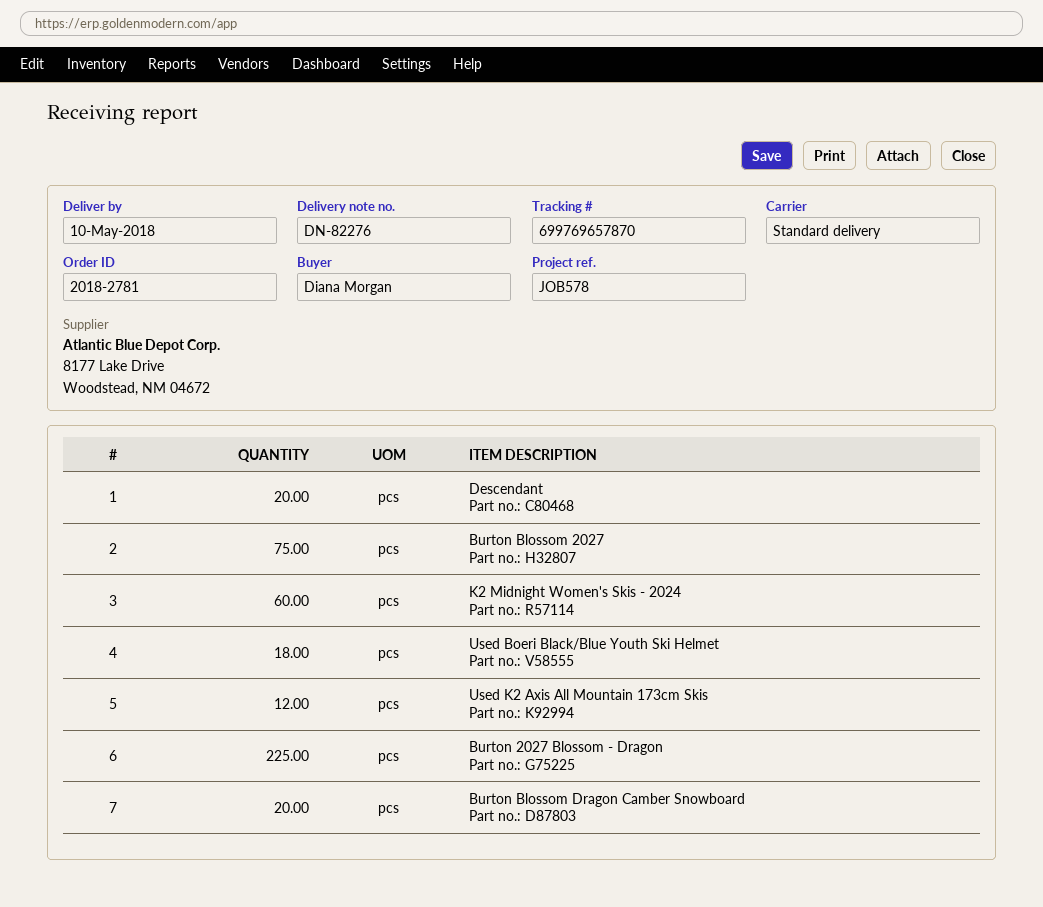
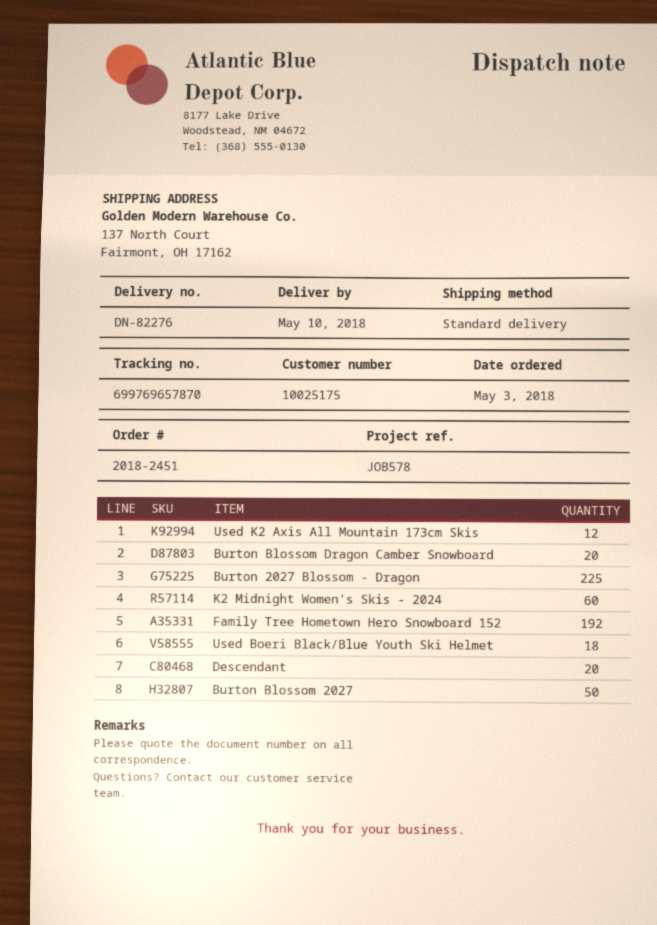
order number: 2018-2781 -> 2018-2451
Burton Blossom 2027: 75 -> 50
Family Tree Hometown Hero Snowboard 152: none -> 192

